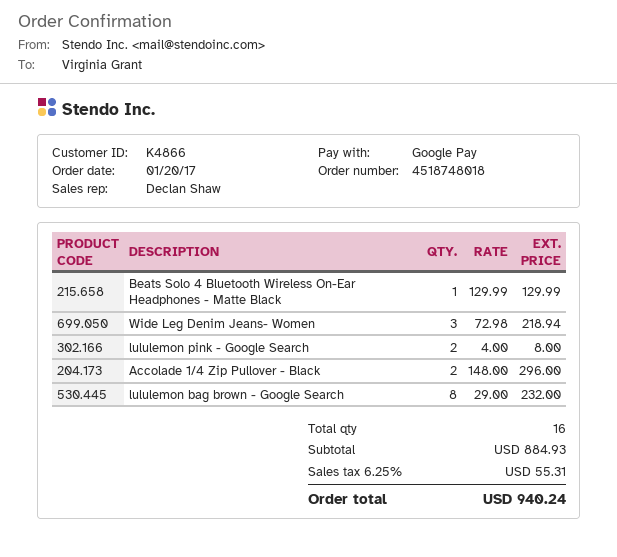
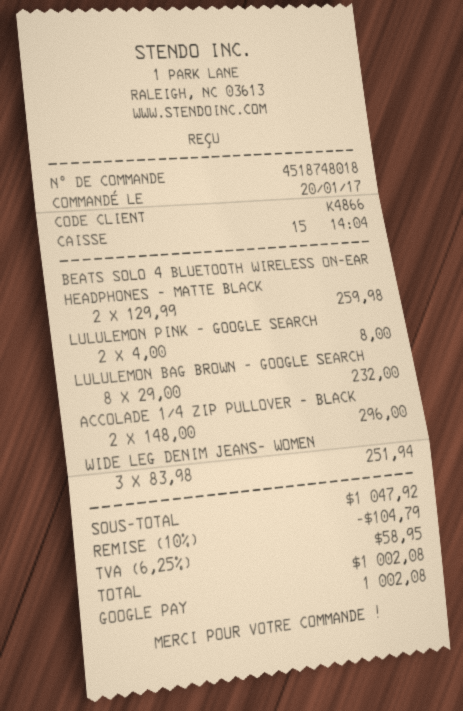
Beats Solo 4 Bluetooth Wireless On-Ear Headphones - Matte Black: 1 x 129.99 = 129.99 -> 2 x 129.99 = 259.98
Wide Leg Denim Jeans- Women: 3 x 72.98 = 218.94 -> 3 x 83.98 = 251.94
subtotal: 884.93 -> 1047.92
discount: none -> 10% = 104.79
tax: 6.25% = 55.31 -> 6.25% = 58.95
total: 940.24 -> 1002.08

